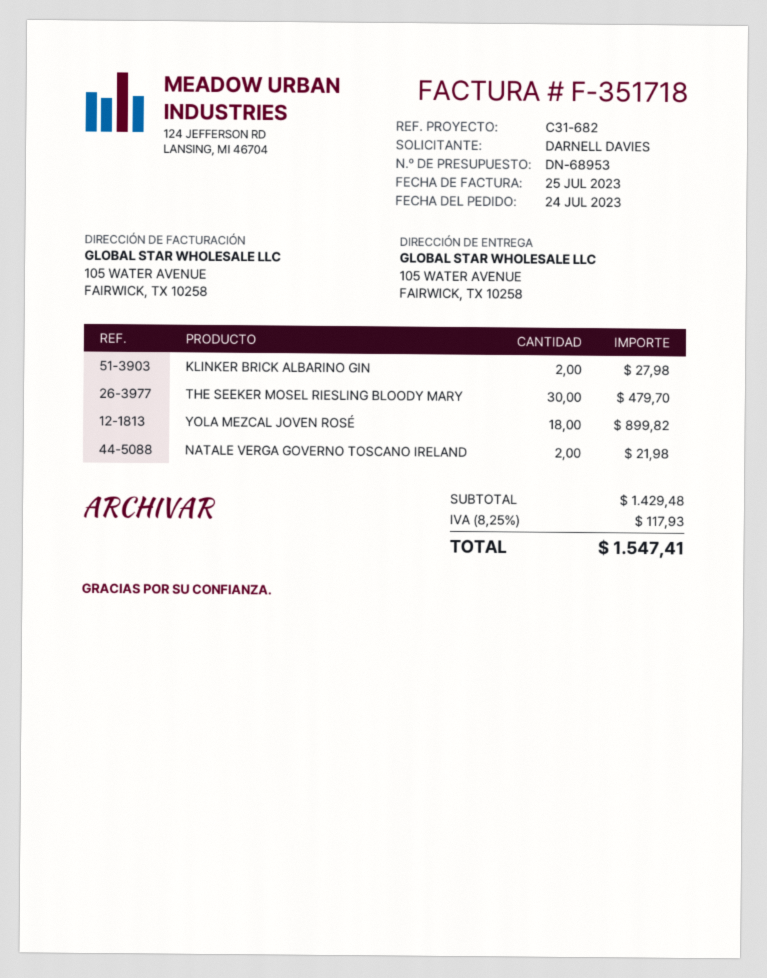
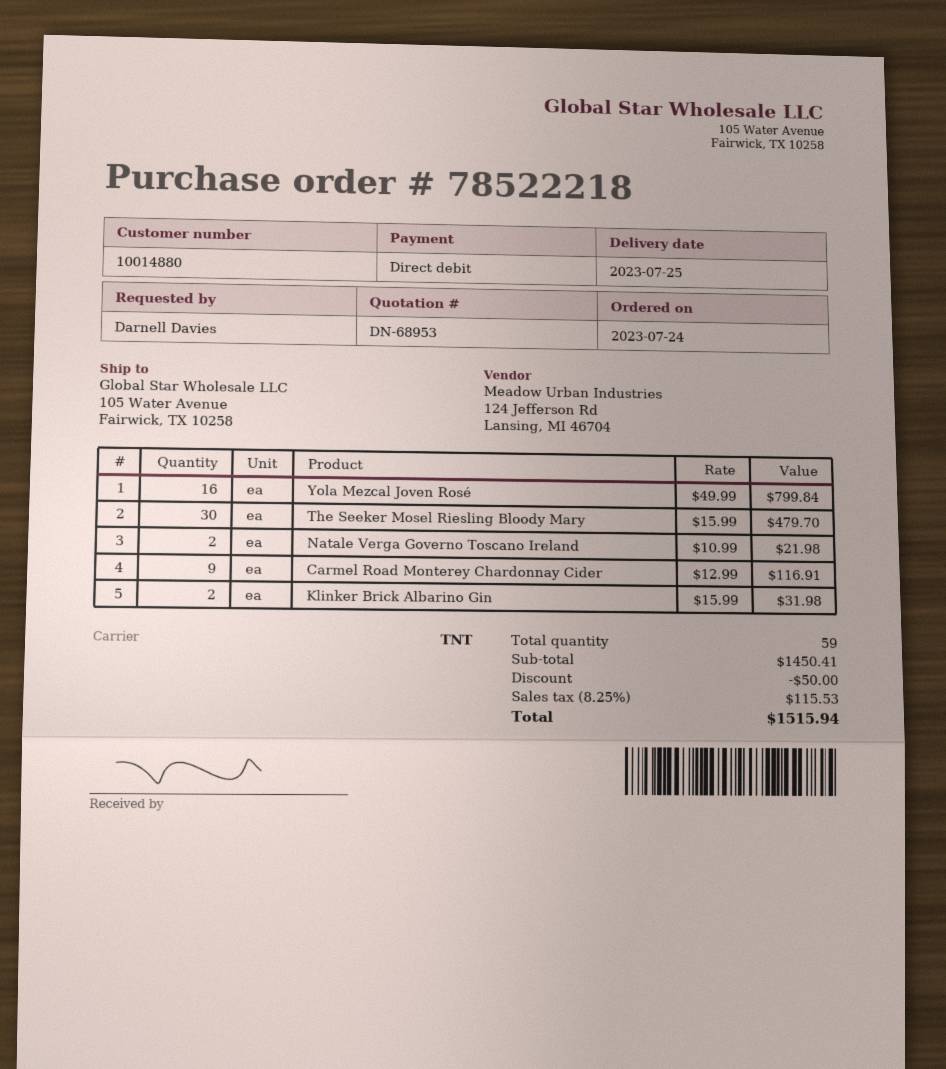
KLINKER BRICK ALBARINO GIN: 2 for 27.98 -> 2 for 31.98
YOLA MEZCAL JOVEN ROSÉ: 18 for 899.82 -> 16 for 799.84
Carmel Road Monterey Chardonnay Cider: none -> 9 for 116.91
subtotal: 1429.48 -> 1450.41
discount: none -> 50.00
tax: 8.25% = 117.93 -> 8.25% = 115.53
total: 1547.41 -> 1515.94

